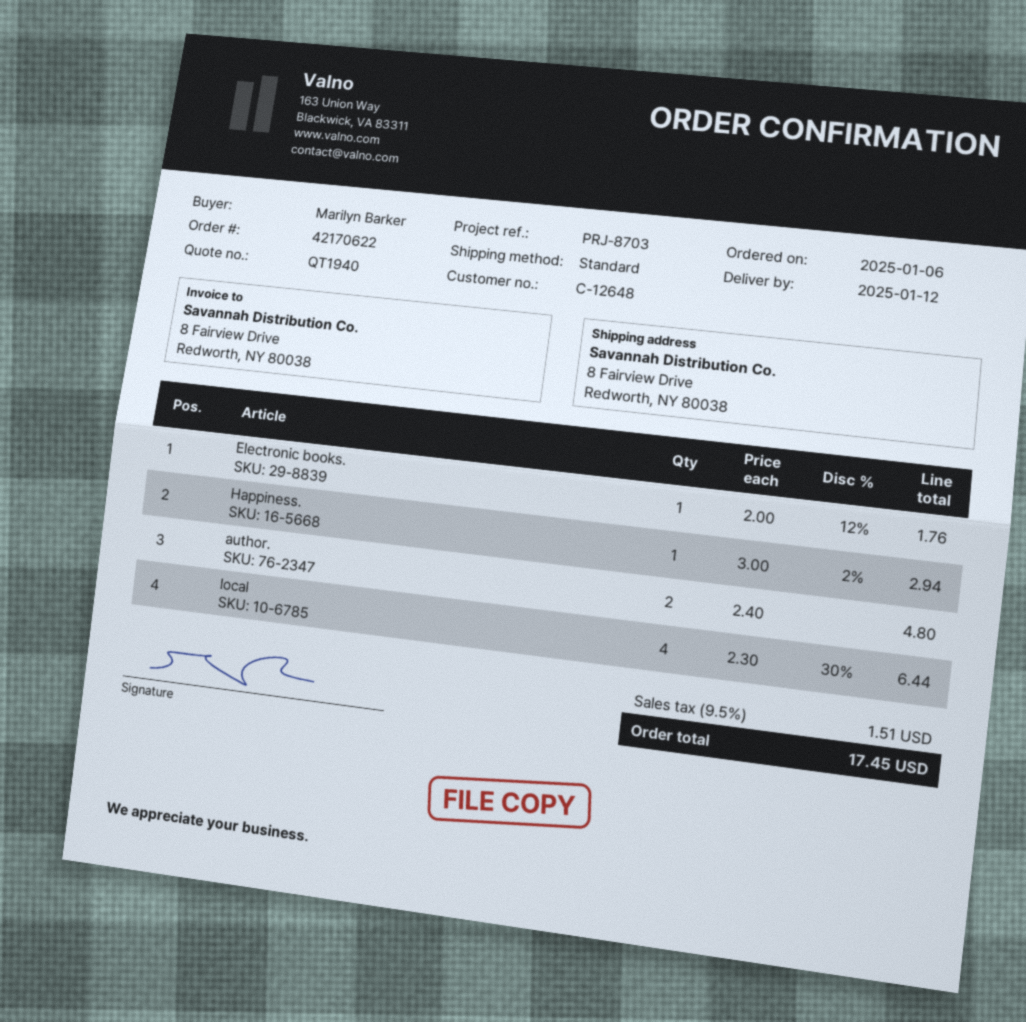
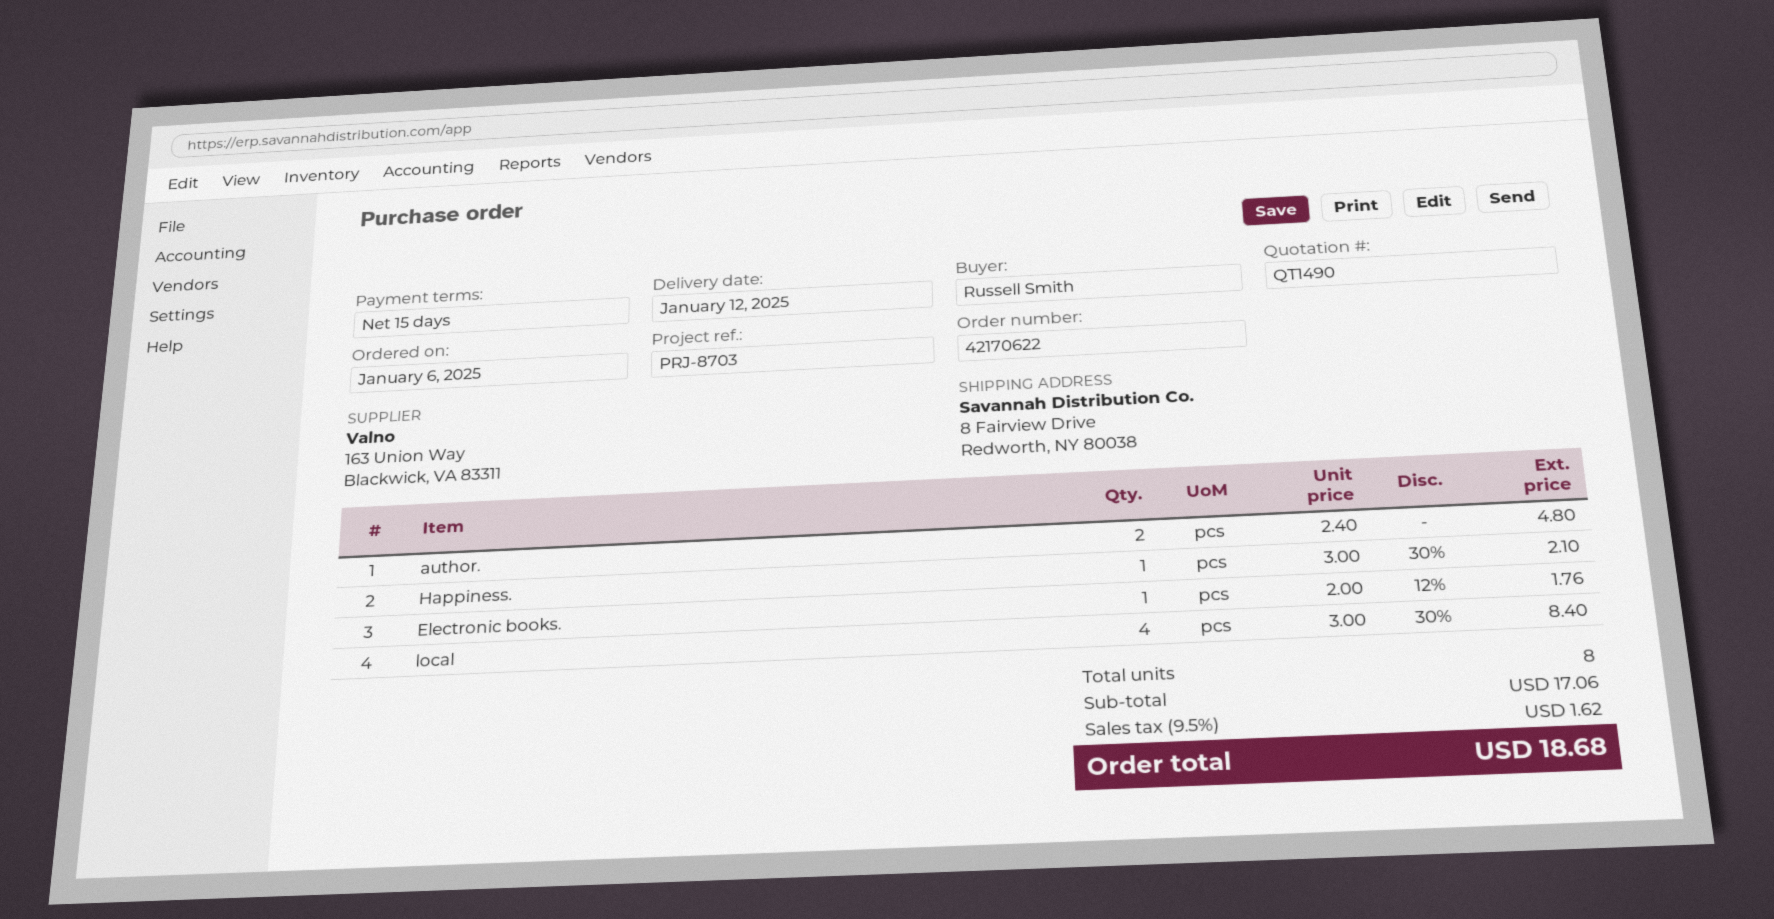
quote number: QT1940 -> QT1490
ordered by: Marilyn Barker -> Russell Smith
Happiness.: 1 x 3.00 - 2% = 2.94 -> 1 x 3.00 - 30% = 2.10
local: 4 x 2.30 - 30% = 6.44 -> 4 x 3.00 - 30% = 8.40
tax: 9.5% = 1.51 -> 9.5% = 1.62
total: 17.45 -> 18.68

